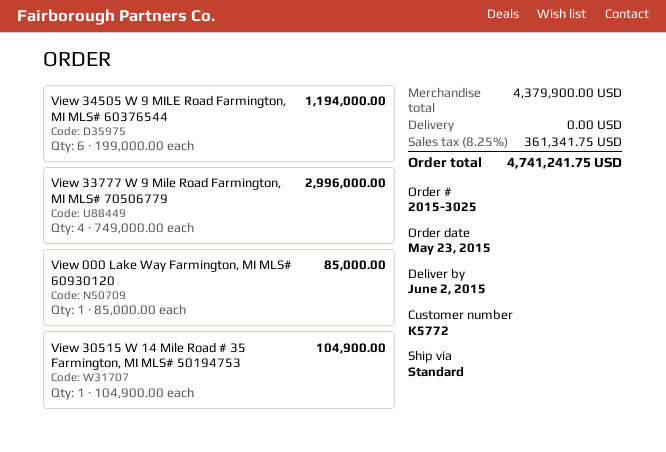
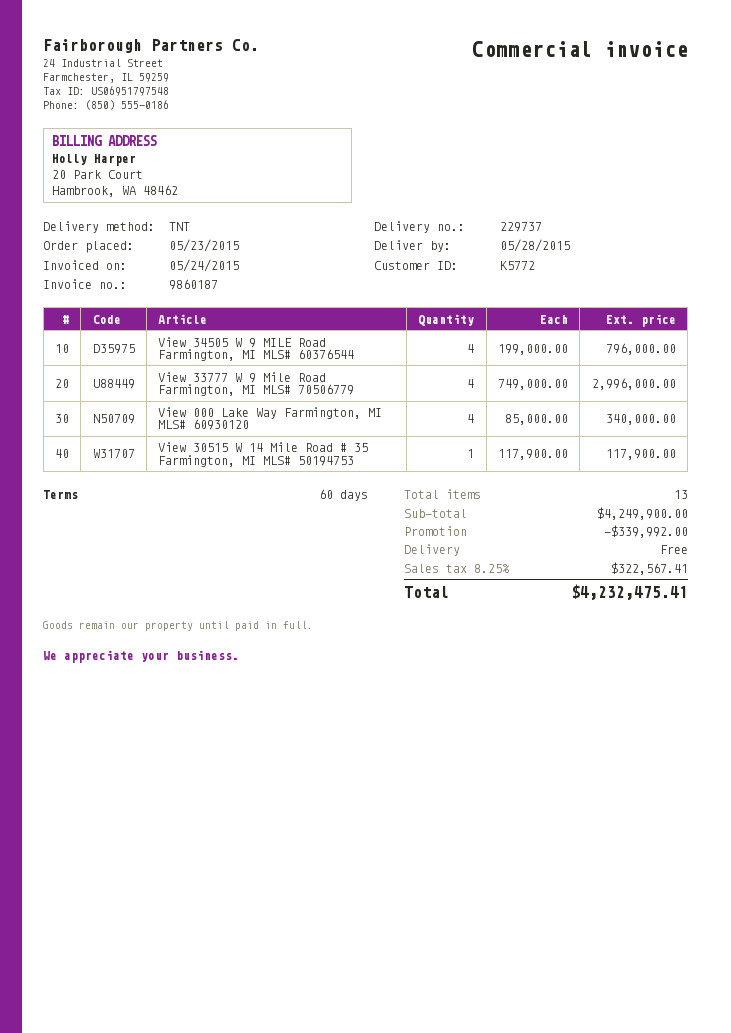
delivery date: 2015-06-02 -> 2015-05-28
shipping method: standard -> TNT
View 34505 W 9 MILE Road Farmington, MI MLS# 60376544: 6 x 199000.00 = 1194000.00 -> 4 x 199000.00 = 796000.00
View 000 Lake Way Farmington, MI MLS# 60930120: 1 x 85000.00 = 85000.00 -> 4 x 85000.00 = 340000.00
View 30515 W 14 Mile Road # 35 Farmington, MI MLS# 50194753: 1 x 104900.00 = 104900.00 -> 1 x 117900.00 = 117900.00
subtotal: 4379900.00 -> 4249900.00
discount: none -> 339992.00
tax: 8.25% = 361341.75 -> 8.25% = 322567.41
total: 4741241.75 -> 4232475.41

